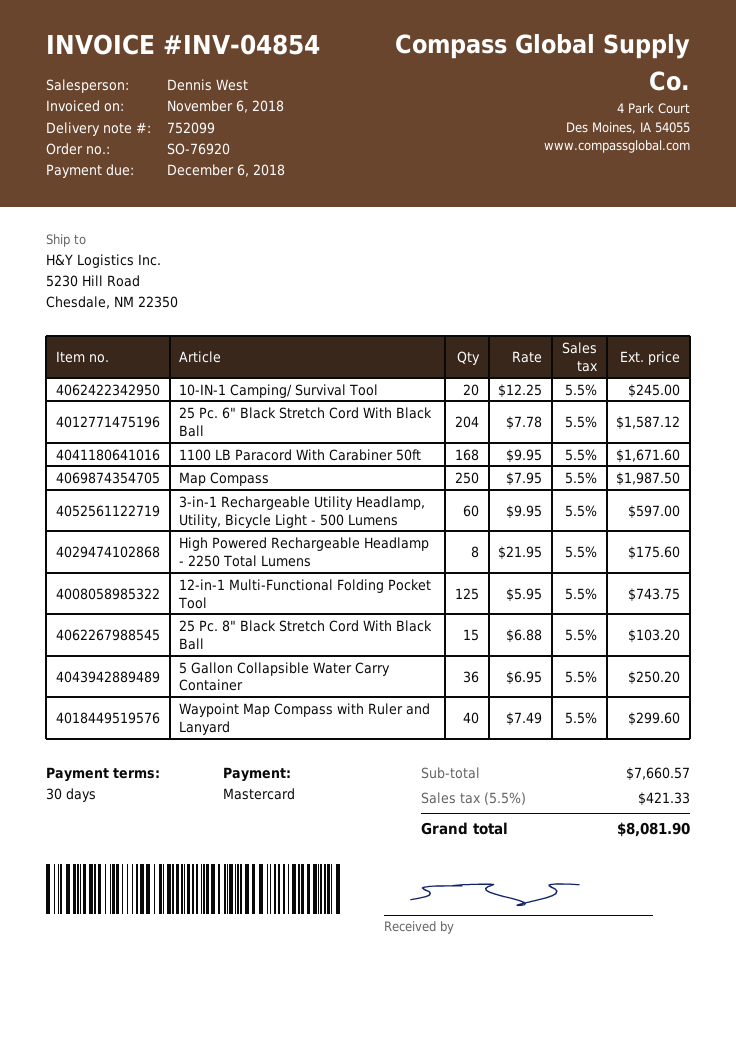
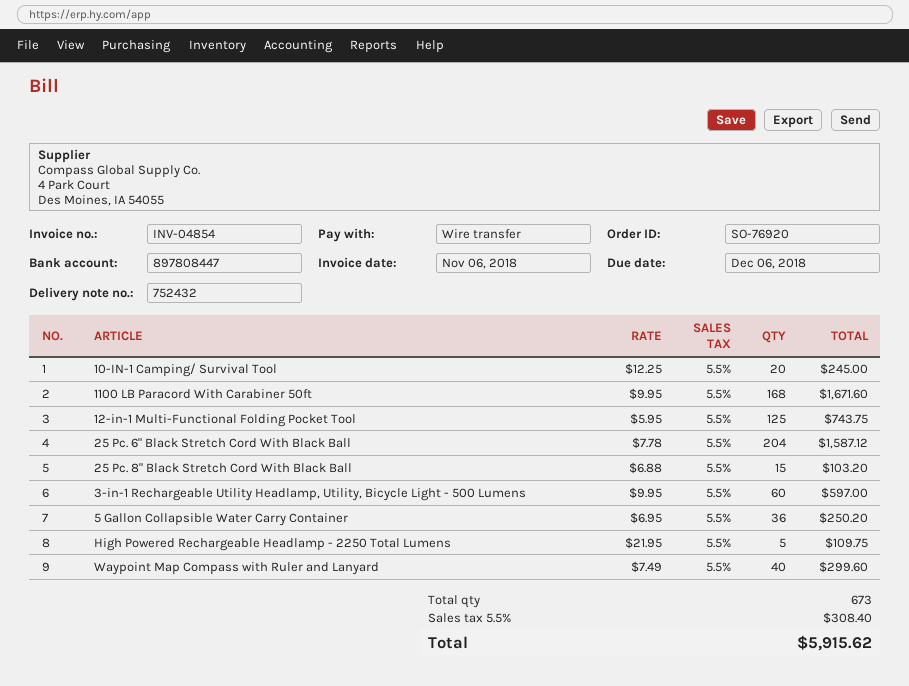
delivery note number: 752099 -> 752432
payment method: Mastercard -> bank transfer
Map Compass: 250 x 7.95 = 1987.50 -> none
High Powered Rechargeable Headlamp - 2250 Total Lumens: 8 x 21.95 = 175.60 -> 5 x 21.95 = 109.75
tax: 5.5% = 421.33 -> 5.5% = 308.40
total: 8081.90 -> 5915.62

